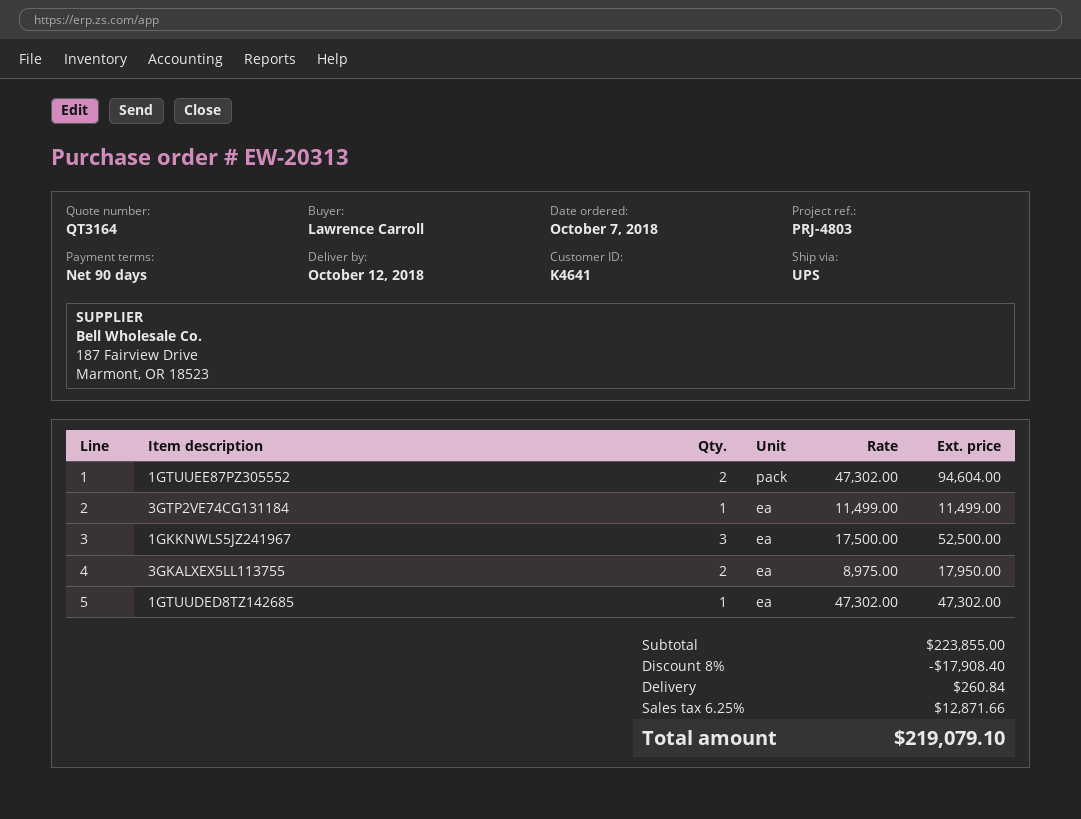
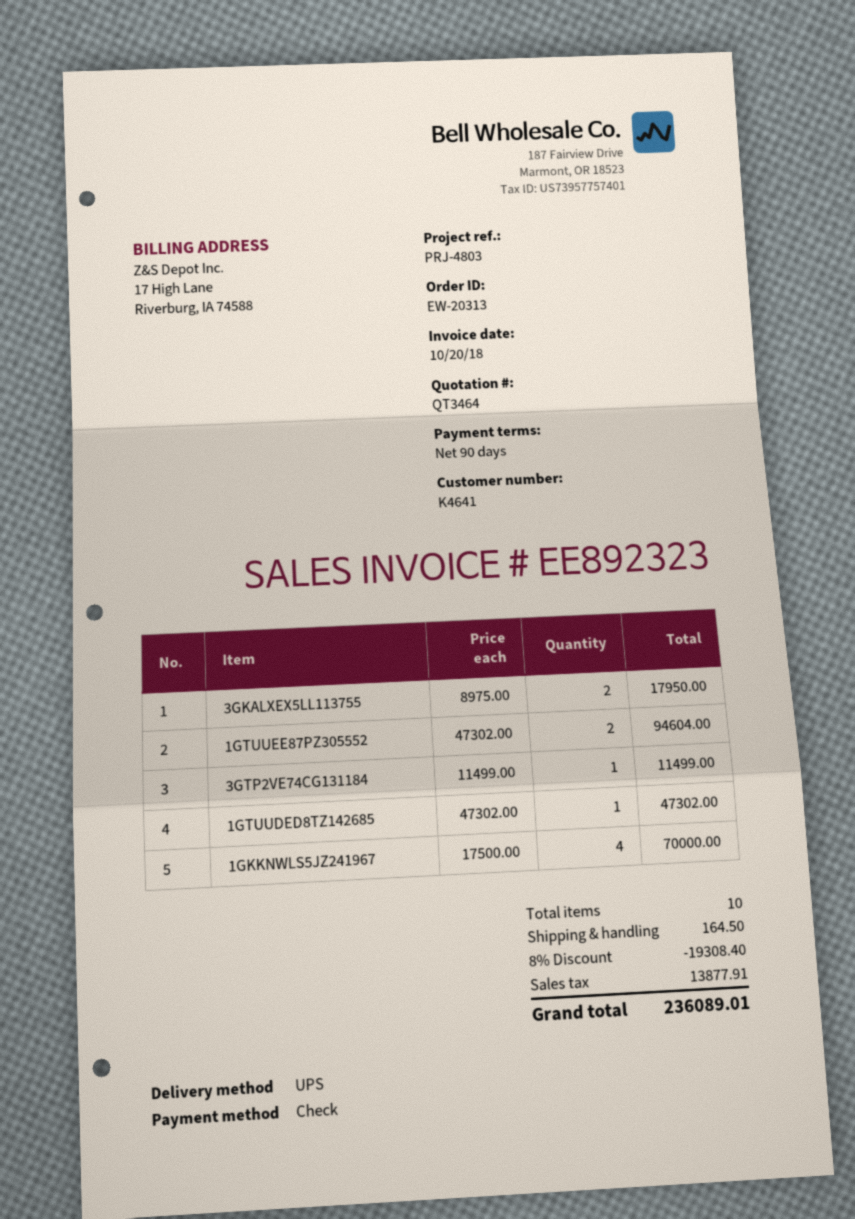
quote number: QT3164 -> QT3464
1GKKNWLS5JZ241967: 3 x 17500.00 = 52500.00 -> 4 x 17500.00 = 70000.00
discount: 8% = 17908.40 -> 8% = 19308.40
shipping: 260.84 -> 164.50
tax: 12871.66 -> 13877.91
total: 219079.10 -> 236089.01

